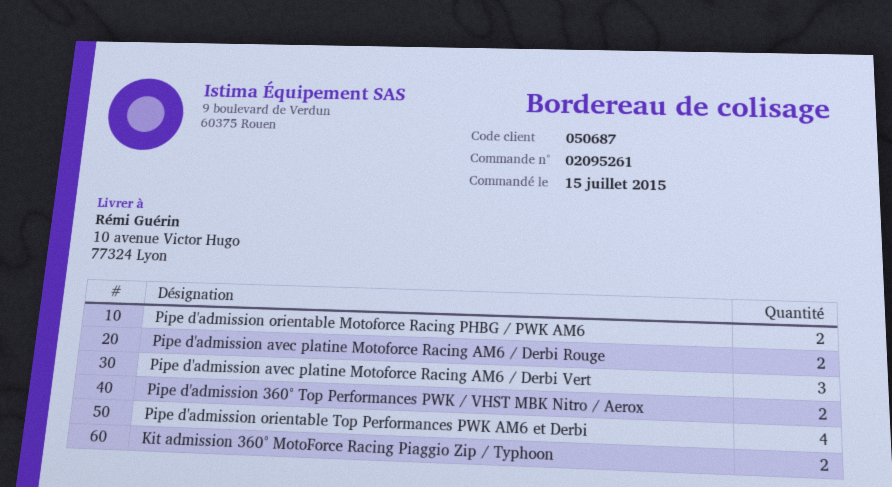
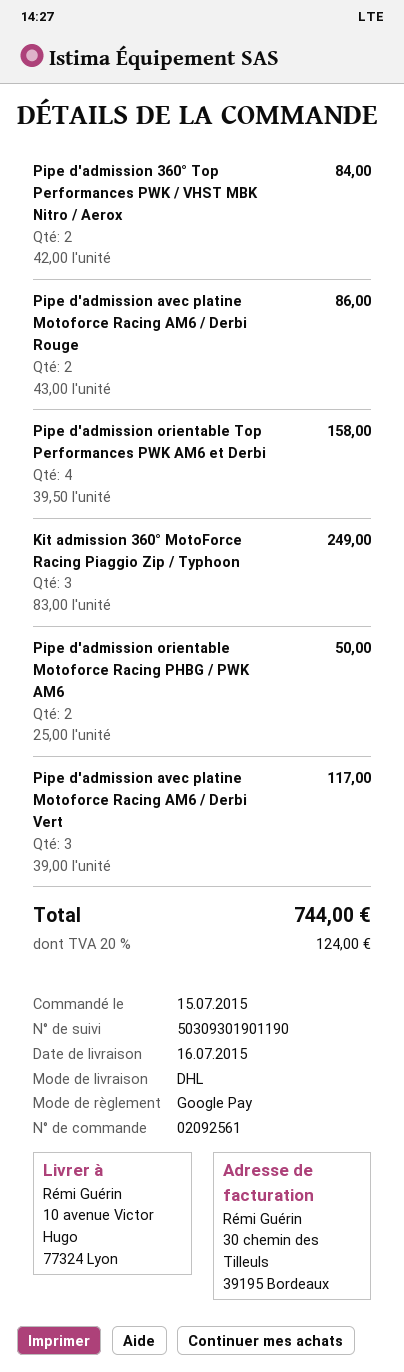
order number: 02095261 -> 02092561
Kit admission 360° MotoForce Racing Piaggio Zip / Typhoon: 2 -> 3

